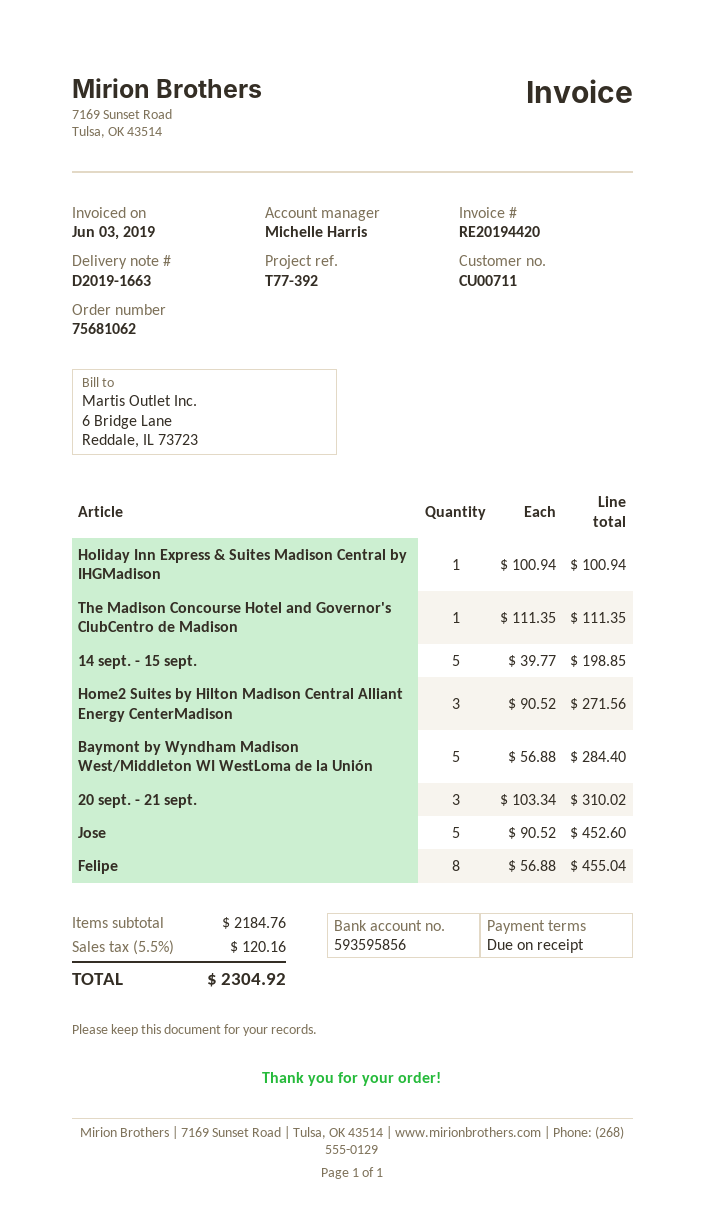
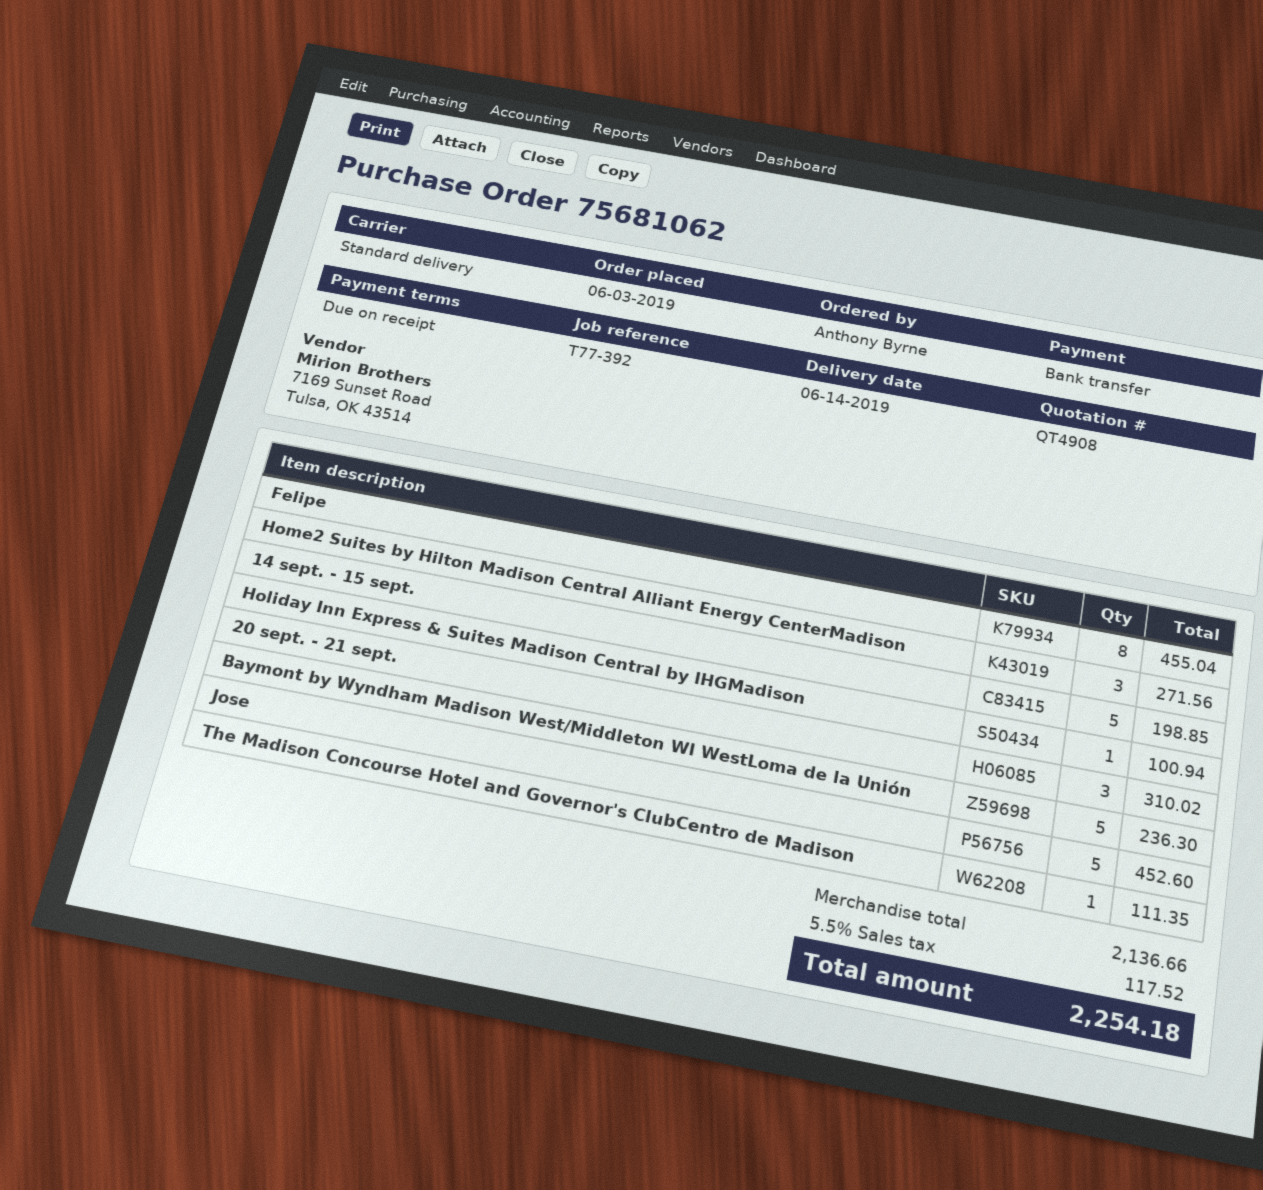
Baymont by Wyndham Madison West/Middleton WI WestLoma de la Unión: 5 for 284.40 -> 5 for 236.30
subtotal: 2184.76 -> 2136.66
tax: 5.5% = 120.16 -> 5.5% = 117.52
total: 2304.92 -> 2254.18

